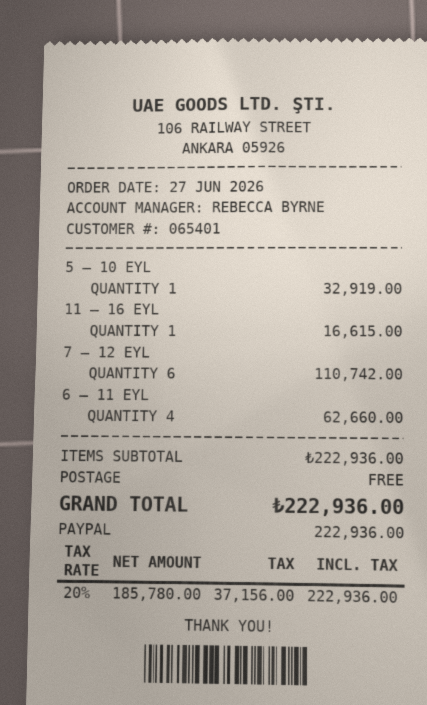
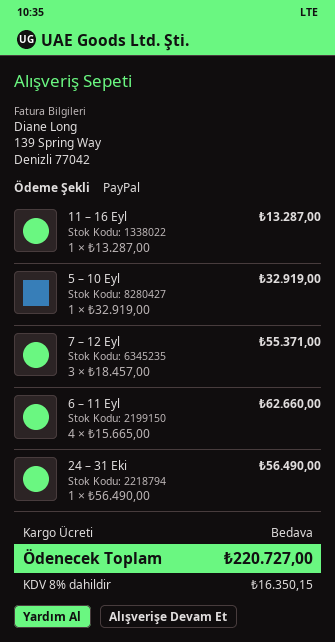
11 – 16 EYL: 1 for 16615.00 -> 1 for 13287.00
7 – 12 EYL: 6 for 110742.00 -> 3 for 55371.00
24 – 31 Eki: none -> 1 for 56490.00
tax: 20% = 37156.00 -> 8% = 16350.15
total: 222936.00 -> 220727.00

